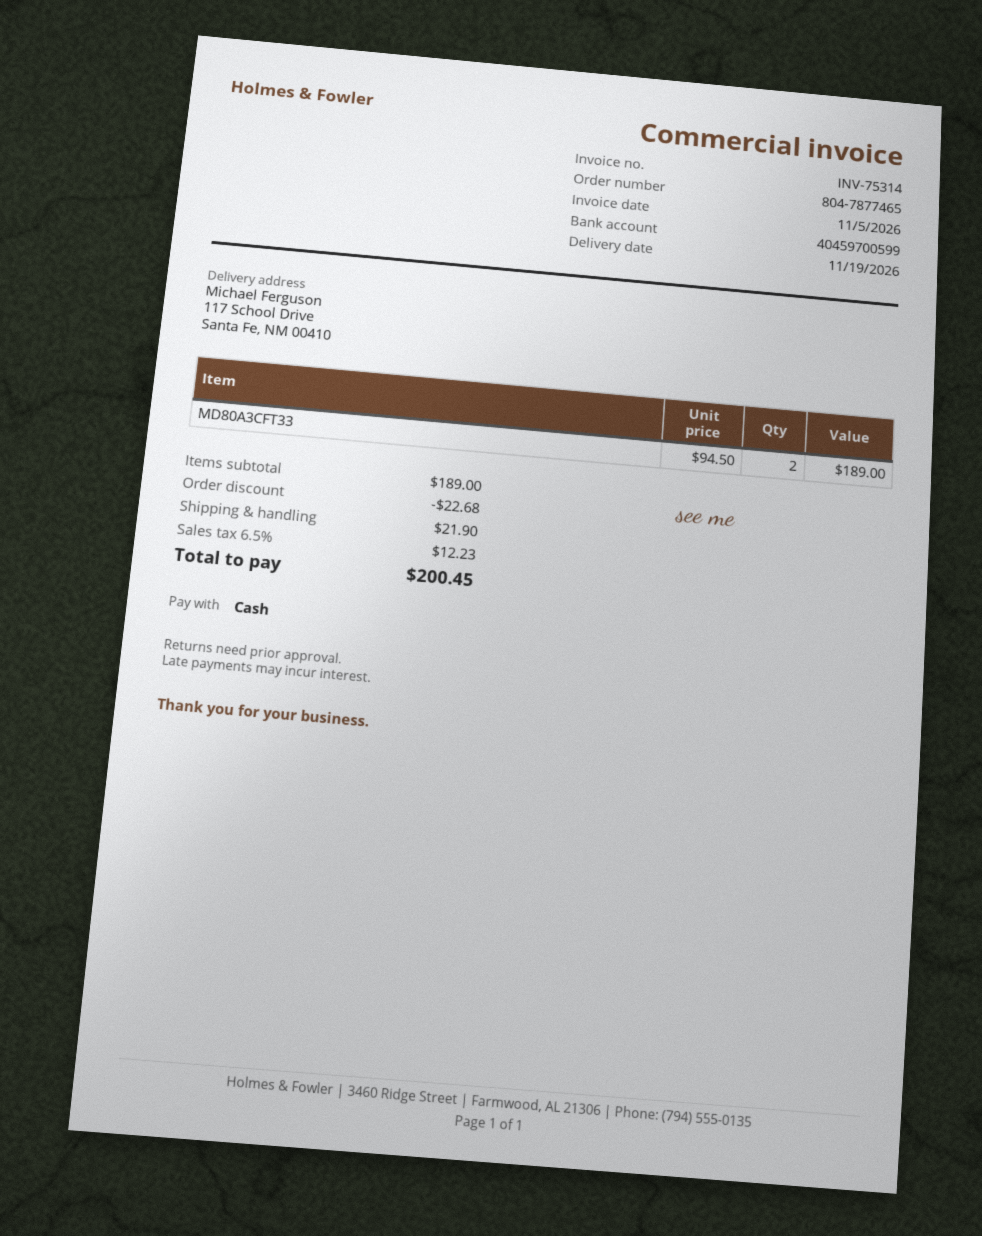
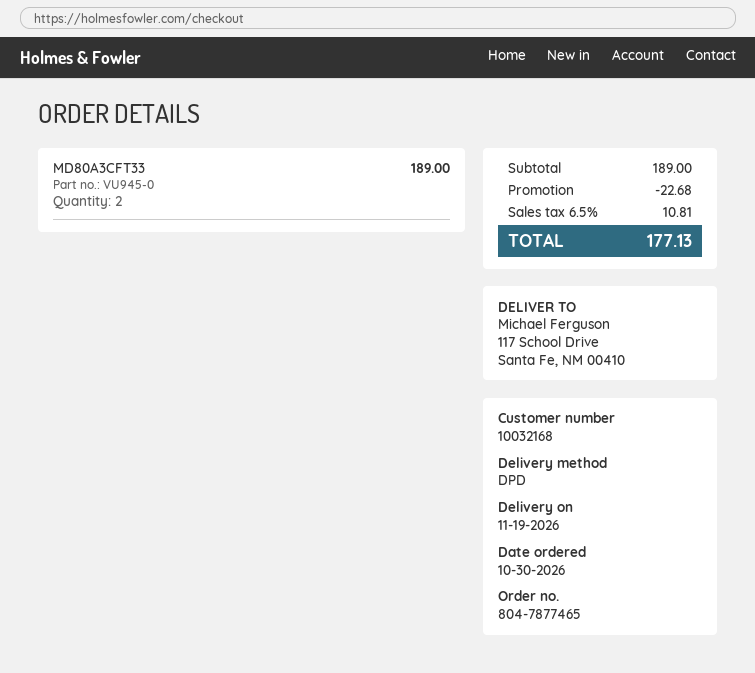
shipping: 21.90 -> none
tax: 6.5% = 12.23 -> 6.5% = 10.81
total: 200.45 -> 177.13

